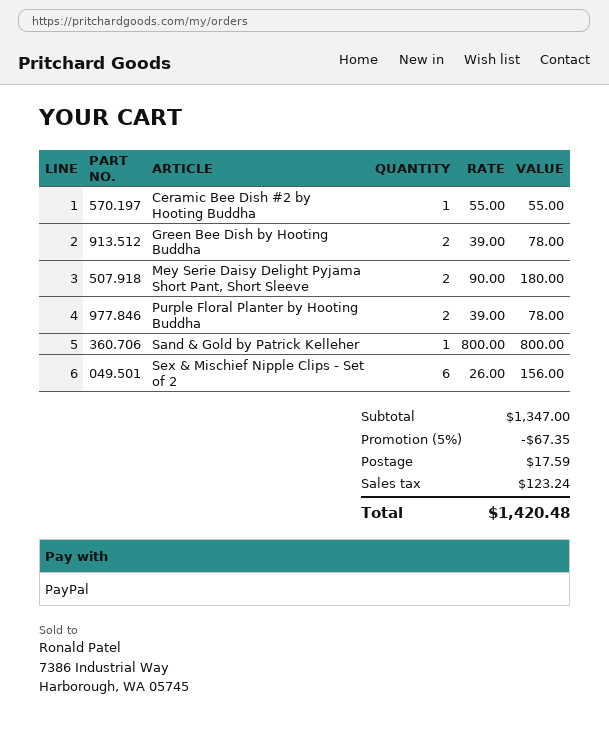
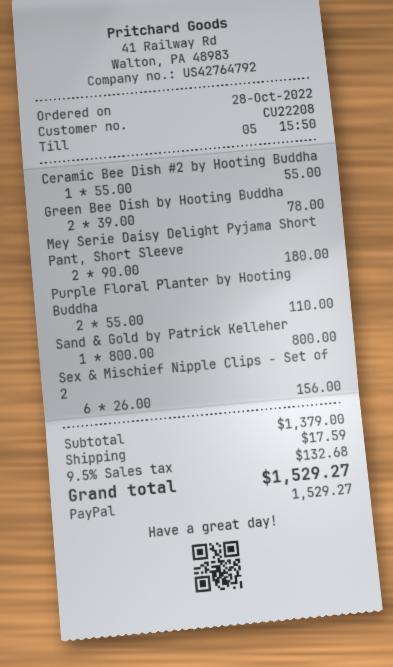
Purple Floral Planter by Hooting Buddha: 2 x 39.00 = 78.00 -> 2 x 55.00 = 110.00
subtotal: 1347.00 -> 1379.00
discount: 5% = 67.35 -> none
tax: 123.24 -> 132.68
total: 1420.48 -> 1529.27

